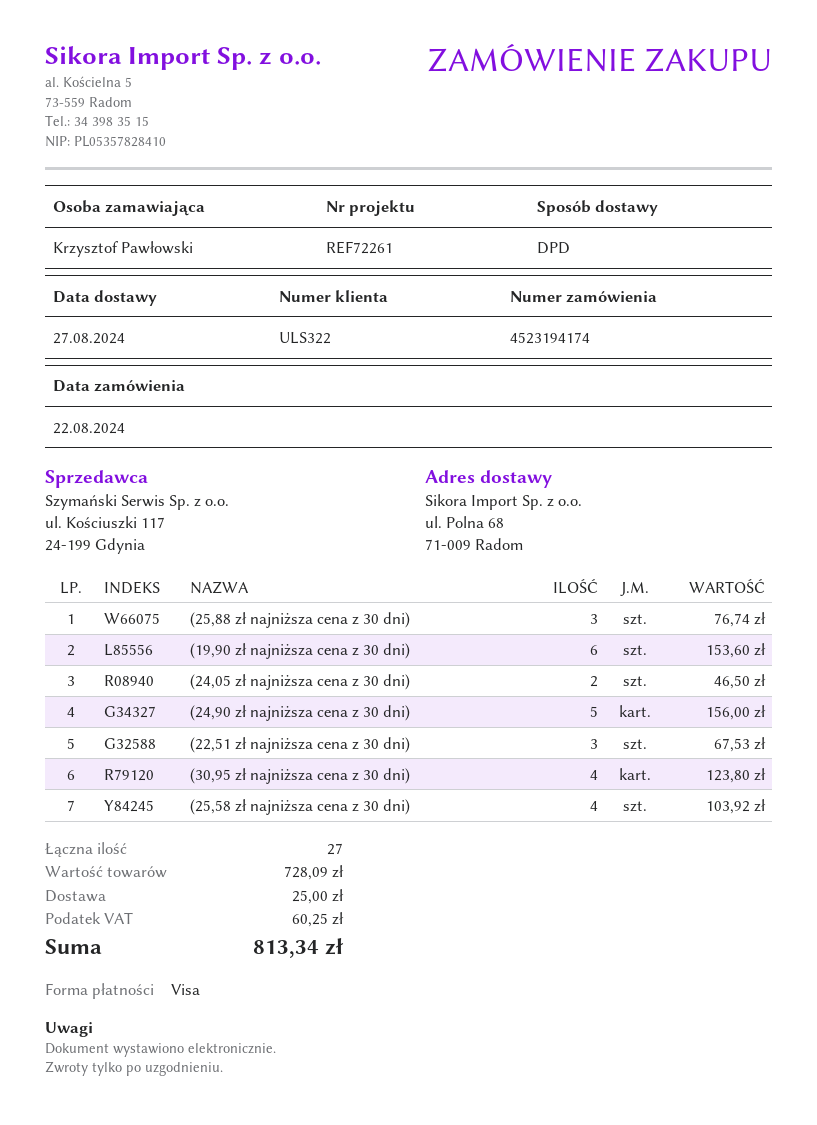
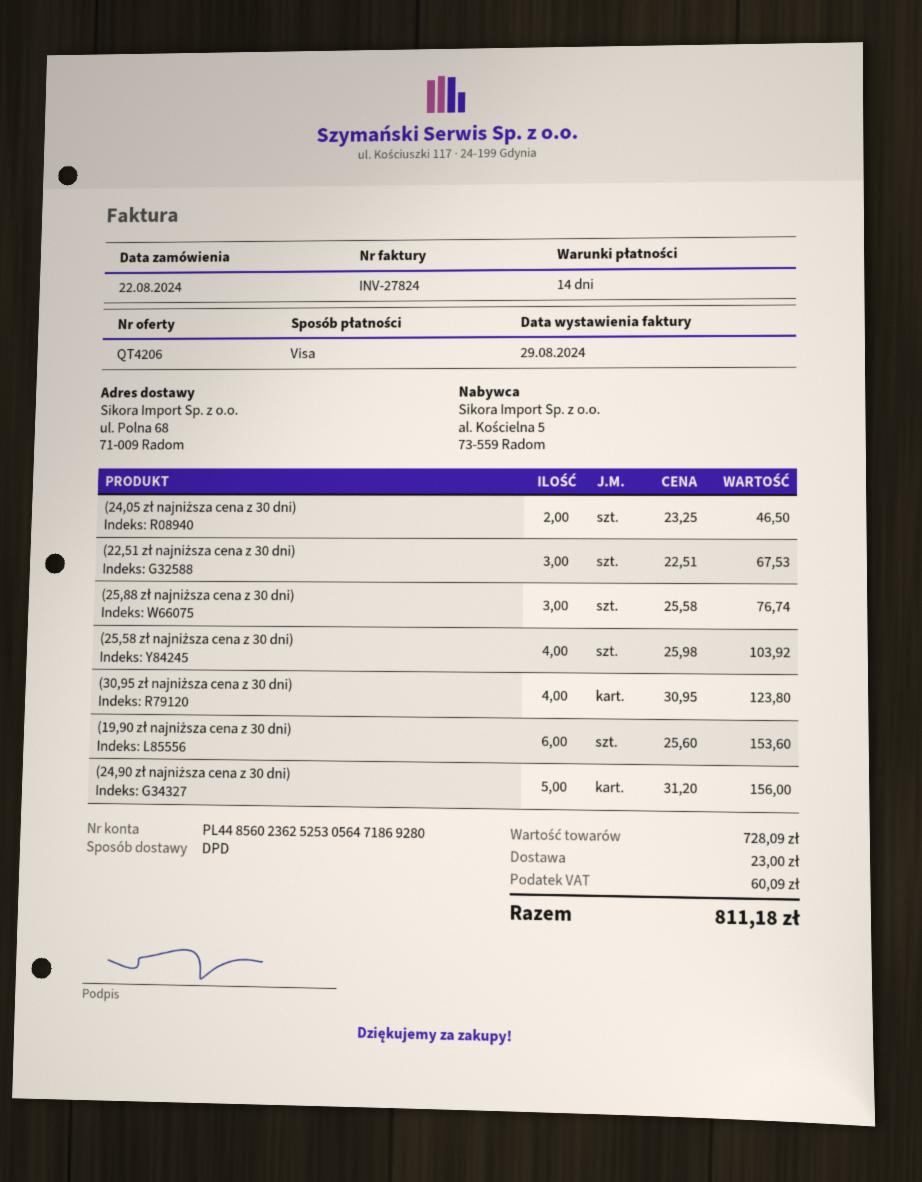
shipping: 25.00 -> 23.00
tax: 60.25 -> 60.09
total: 813.34 -> 811.18

